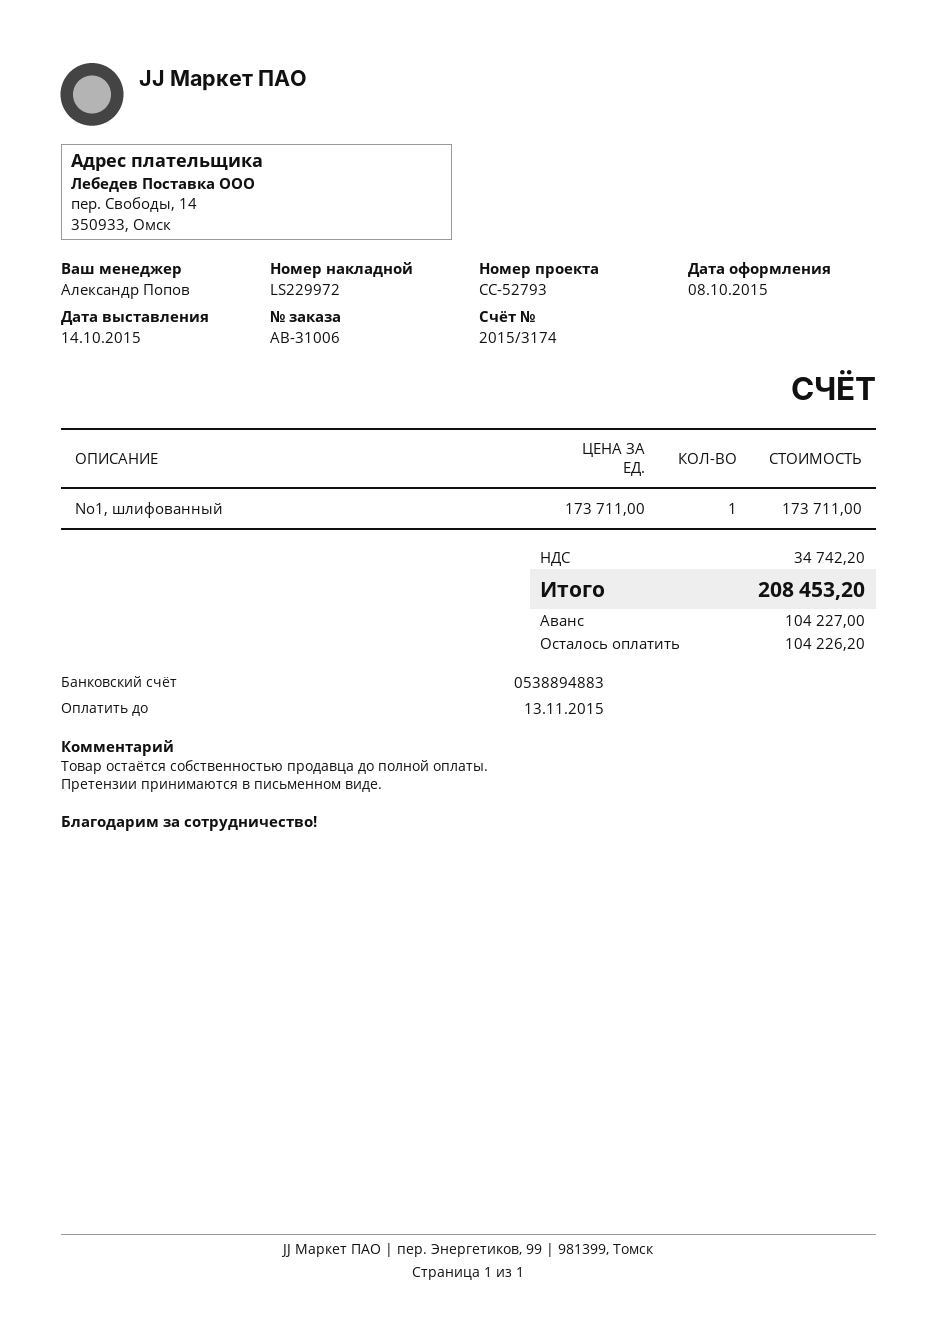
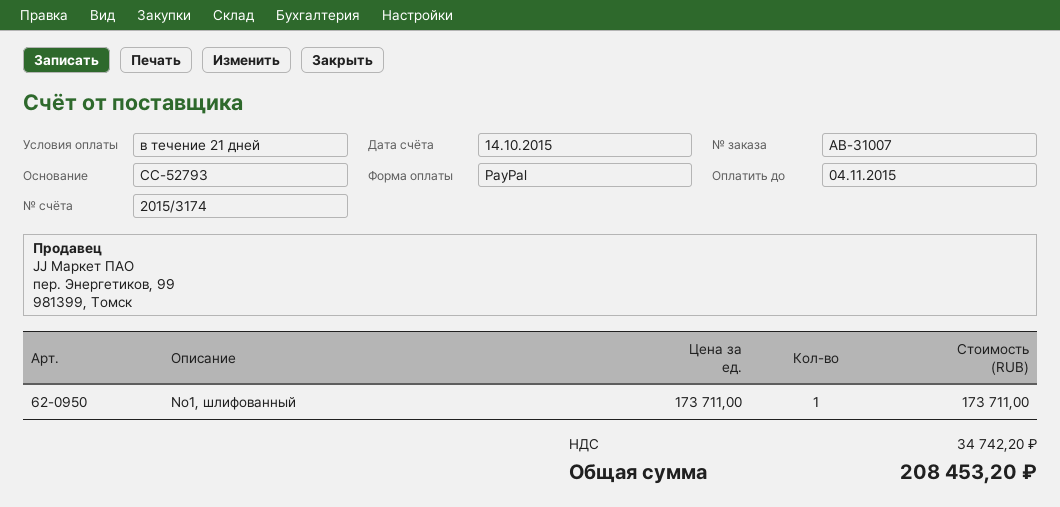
order number: AB-31006 -> AB-31007
due date: 2015-11-13 -> 2015-11-04

